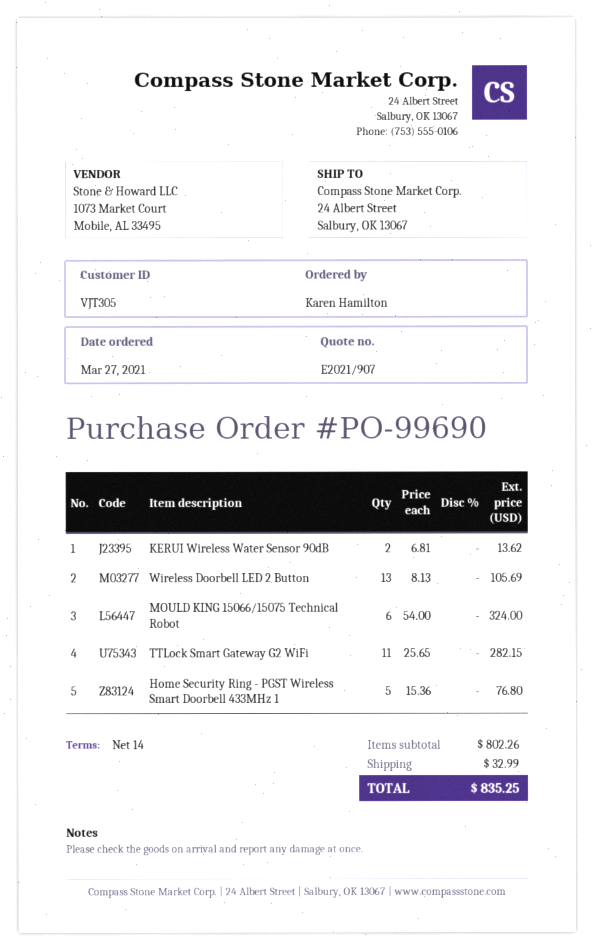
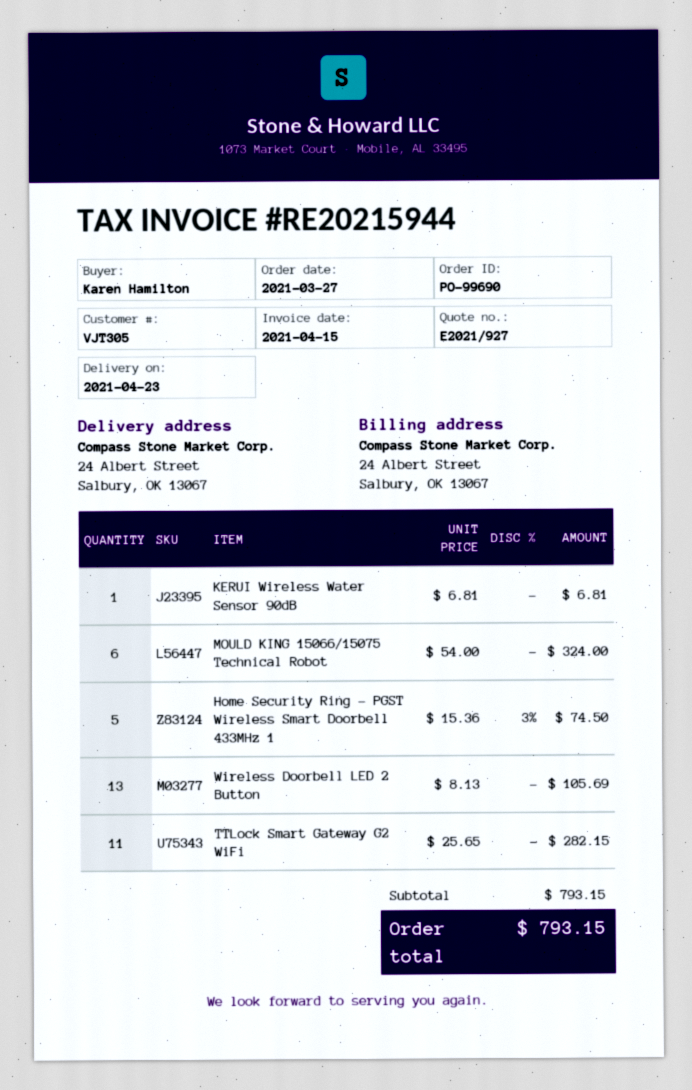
quote number: E2021/907 -> E2021/927
KERUI Wireless Water Sensor 90dB: 2 x 6.81 = 13.62 -> 1 x 6.81 = 6.81
Home Security Ring - PGST Wireless Smart Doorbell 433MHz 1: 5 x 15.36 = 76.80 -> 5 x 15.36 - 3% = 74.50
subtotal: 802.26 -> 793.15
shipping: 32.99 -> none
total: 835.25 -> 793.15

